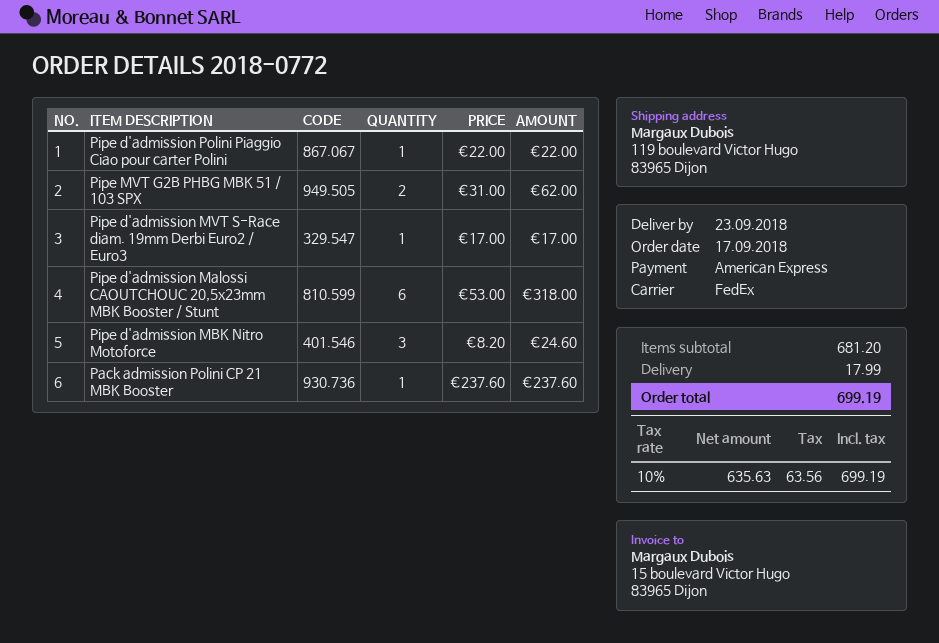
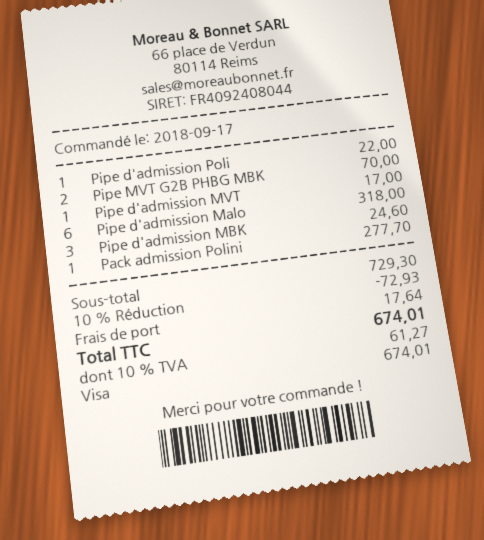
payment method: American Express -> Visa
Pipe MVT G2B PHBG MBK 51 / 103 SPX: 2 for 62.00 -> 2 for 70.00
Pack admission Polini CP 21 MBK Booster: 1 for 237.60 -> 1 for 277.70
subtotal: 681.20 -> 729.30
discount: none -> 10% = 72.93
shipping: 17.99 -> 17.64
tax: 10% = 63.56 -> 10% = 61.27
total: 699.19 -> 674.01

